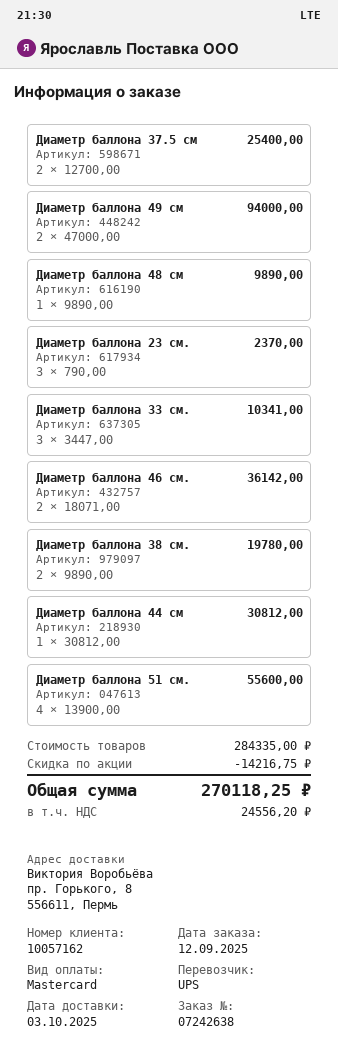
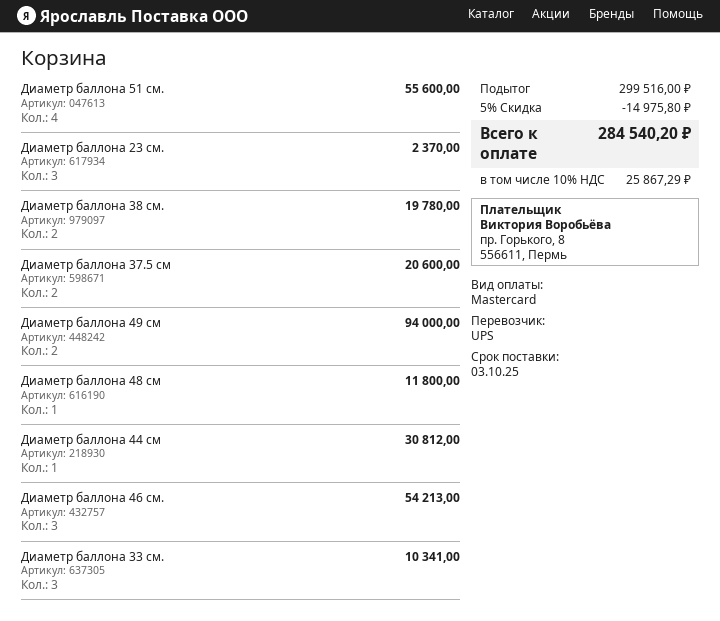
Диаметр баллона 37.5 см: 2 for 25400.00 -> 2 for 20600.00
Диаметр баллона 48 см: 1 for 9890.00 -> 1 for 11800.00
Диаметр баллона 46 см.: 2 for 36142.00 -> 3 for 54213.00
subtotal: 284335.00 -> 299516.00
discount: 14216.75 -> 14975.80
tax: 24556.20 -> 25867.29
total: 270118.25 -> 284540.20

